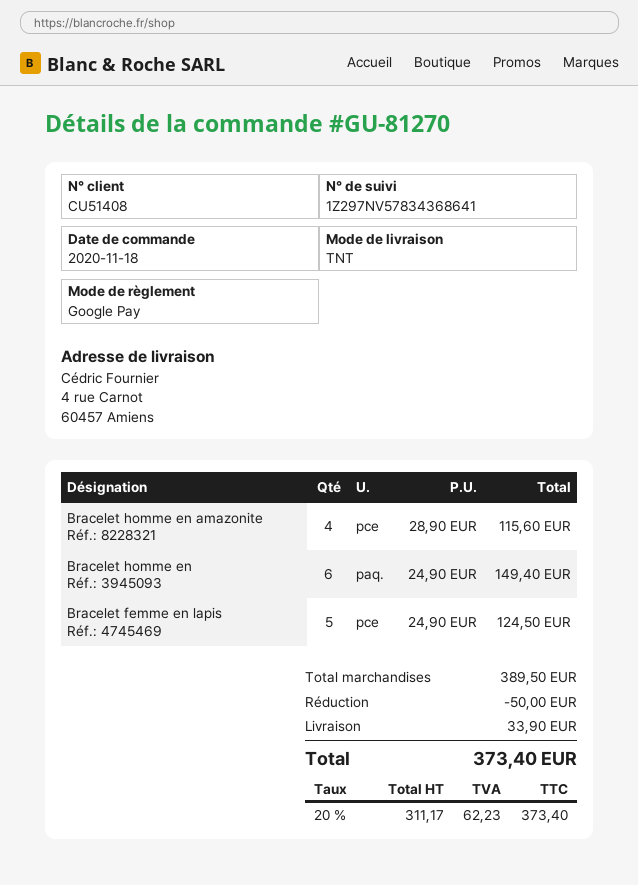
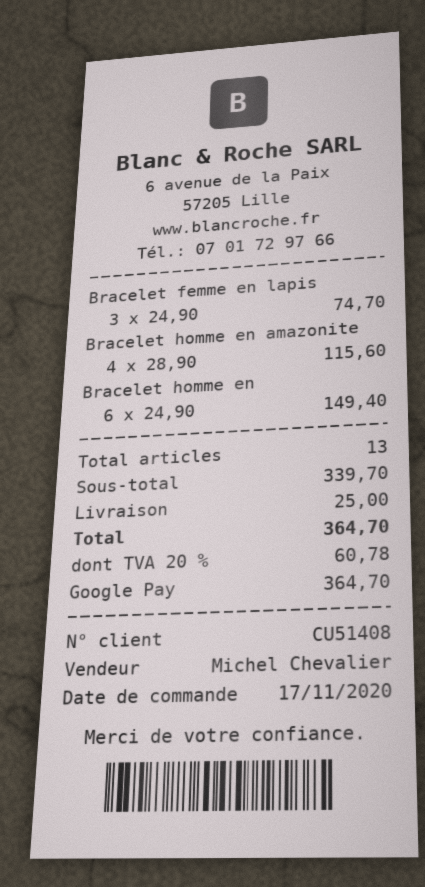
order date: 2020-11-18 -> 2020-11-17
Bracelet femme en lapis: 5 x 24.90 = 124.50 -> 3 x 24.90 = 74.70
subtotal: 389.50 -> 339.70
discount: 50.00 -> none
shipping: 33.90 -> 25.00
tax: 20% = 62.23 -> 20% = 60.78
total: 373.40 -> 364.70

